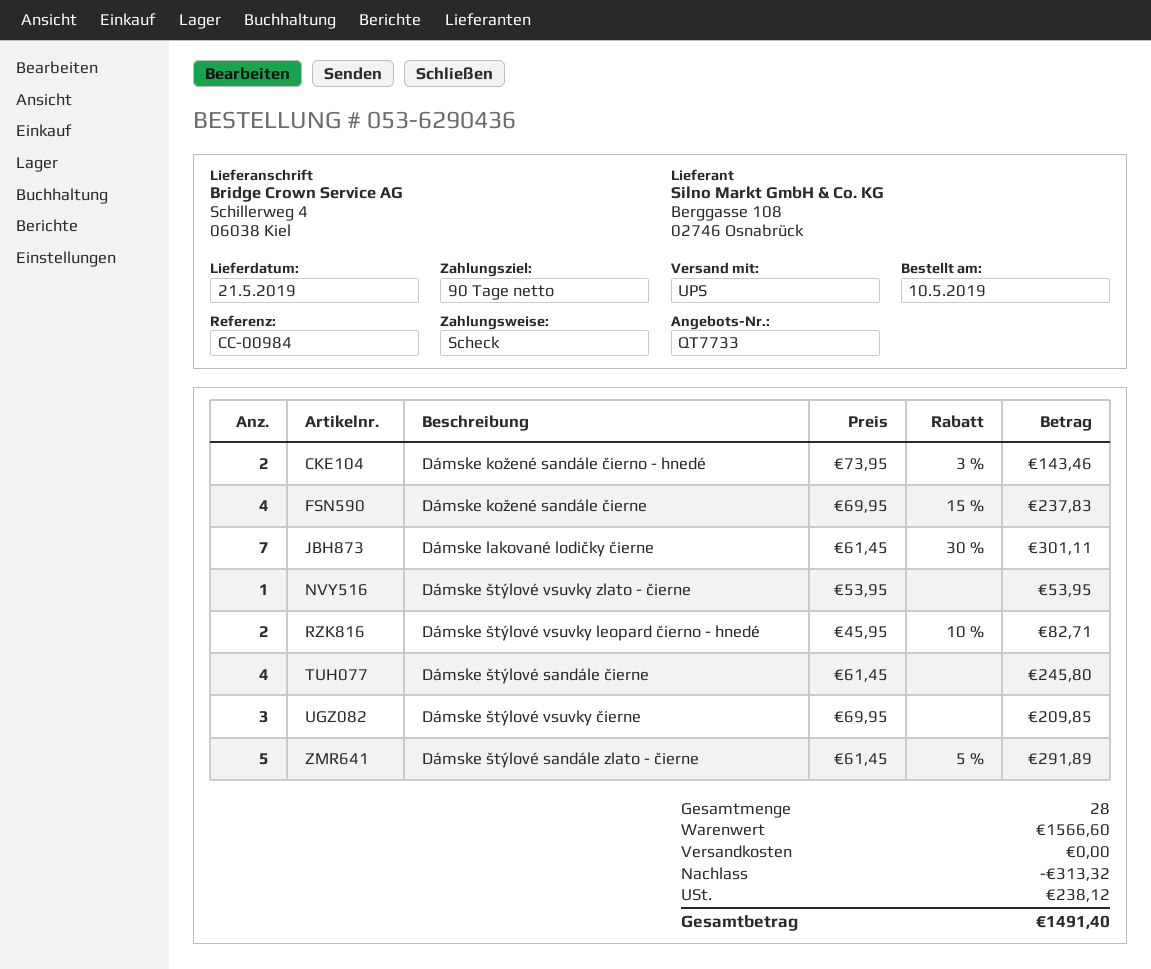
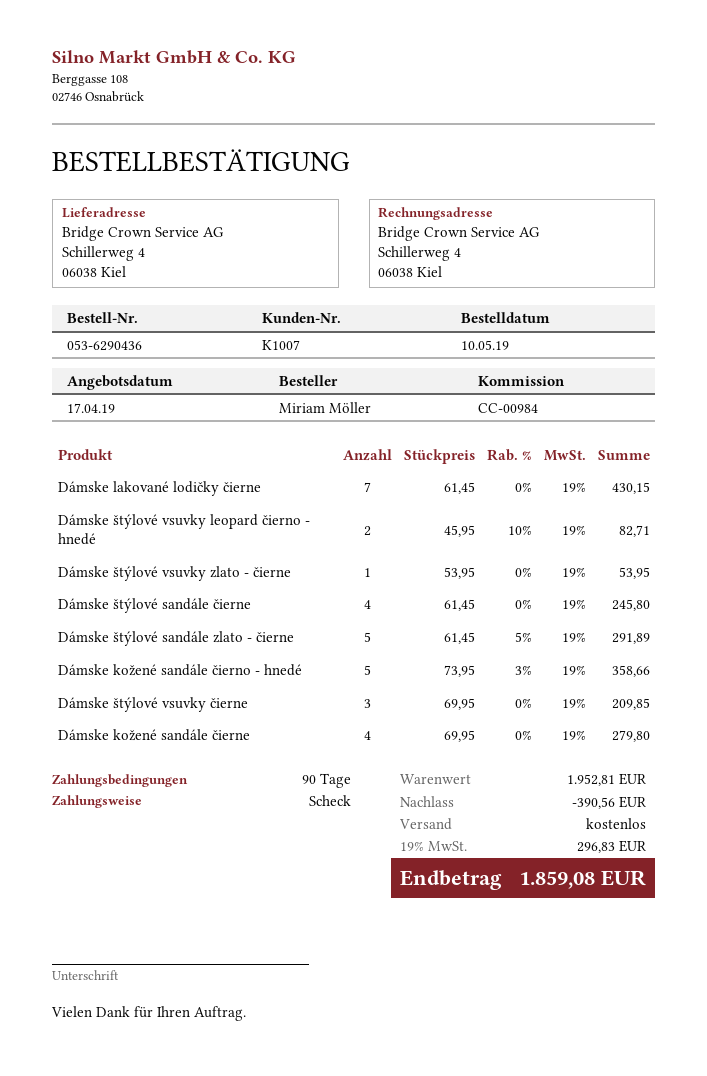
Dámske kožené sandále čierno - hnedé: 2 x 73.95 - 3% = 143.46 -> 5 x 73.95 - 3% = 358.66
Dámske kožené sandále čierne: 4 x 69.95 - 15% = 237.83 -> 4 x 69.95 = 279.80
Dámske lakované lodičky čierne: 7 x 61.45 - 30% = 301.11 -> 7 x 61.45 = 430.15
subtotal: 1566.60 -> 1952.81
discount: 313.32 -> 390.56
tax: 238.12 -> 296.83
total: 1491.40 -> 1859.08

